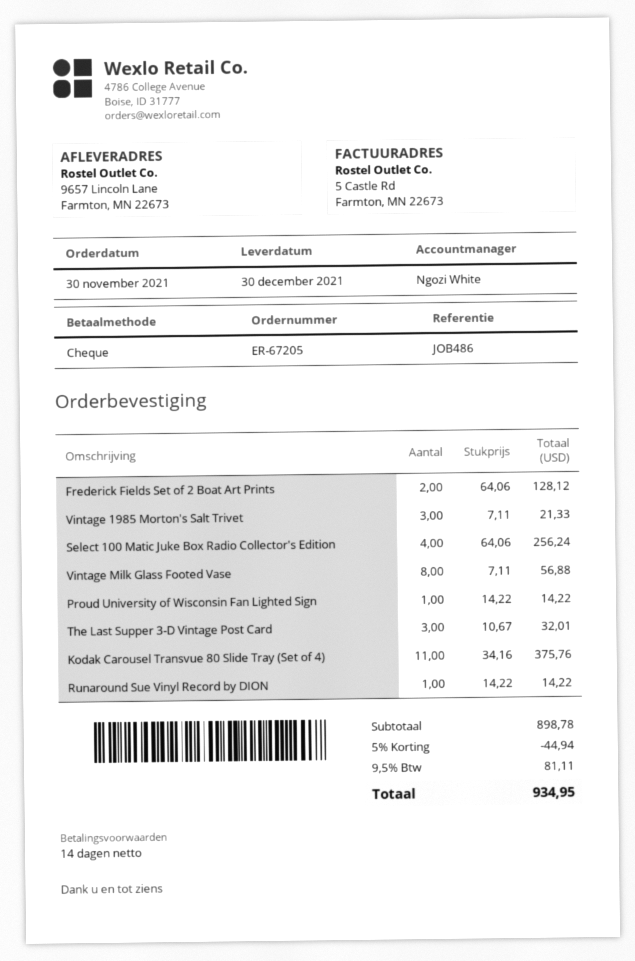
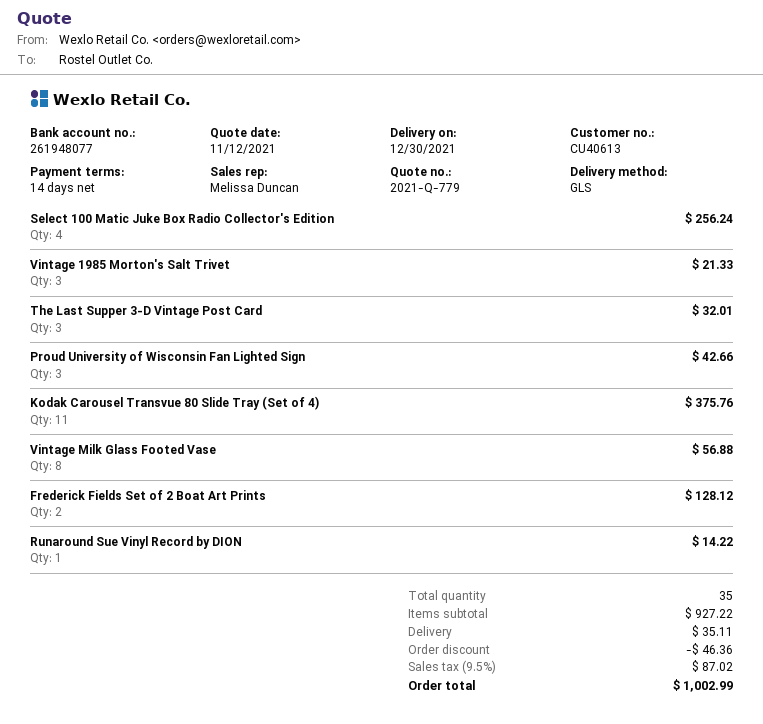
sales rep: Ngozi White -> Melissa Duncan
Proud University of Wisconsin Fan Lighted Sign: 1 for 14.22 -> 3 for 42.66
subtotal: 898.78 -> 927.22
discount: 44.94 -> 46.36
shipping: none -> 35.11
tax: 9.5% = 81.11 -> 9.5% = 87.02
total: 934.95 -> 1002.99

